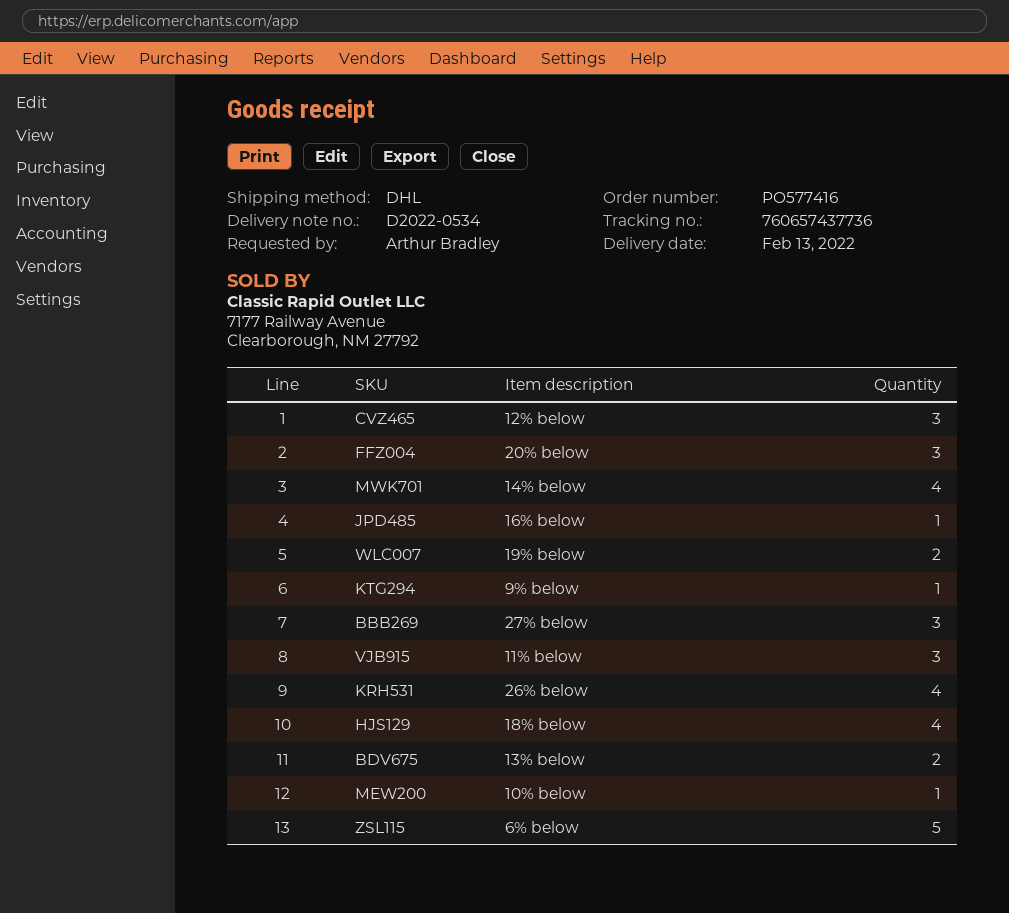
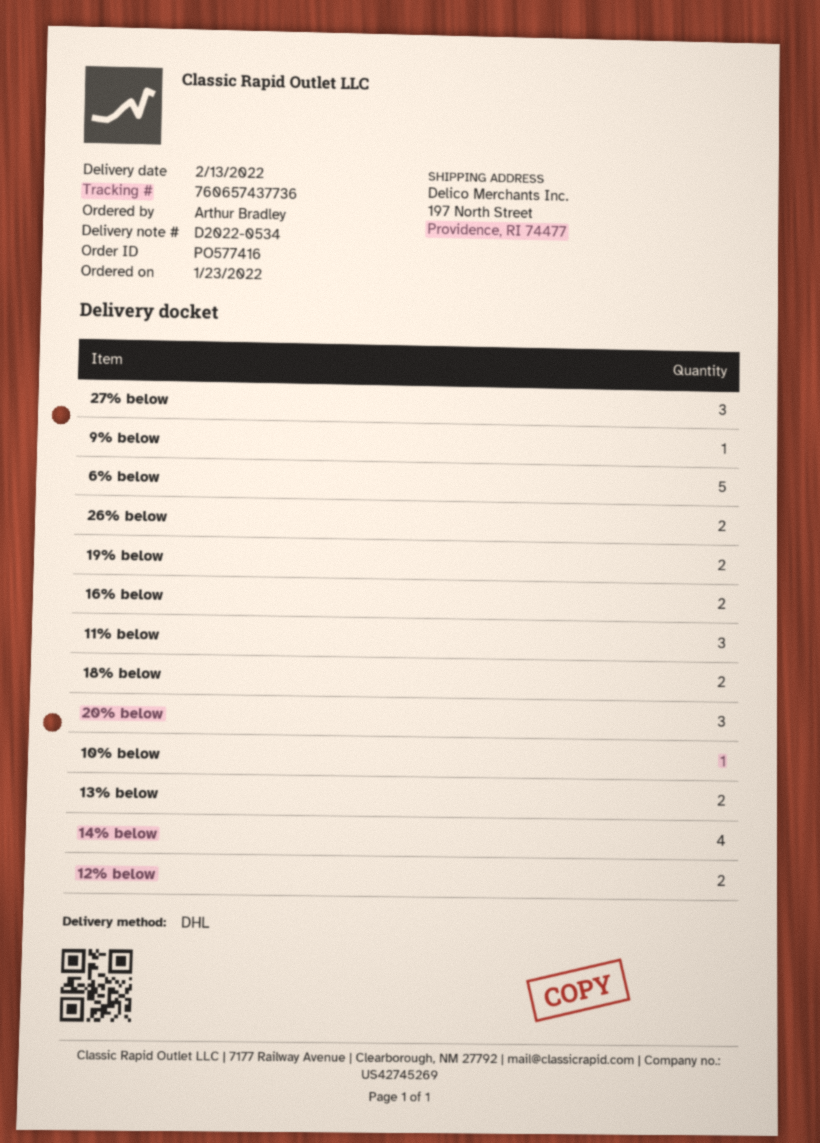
12% below: 3 -> 2
16% below: 1 -> 2
26% below: 4 -> 2
18% below: 4 -> 2

